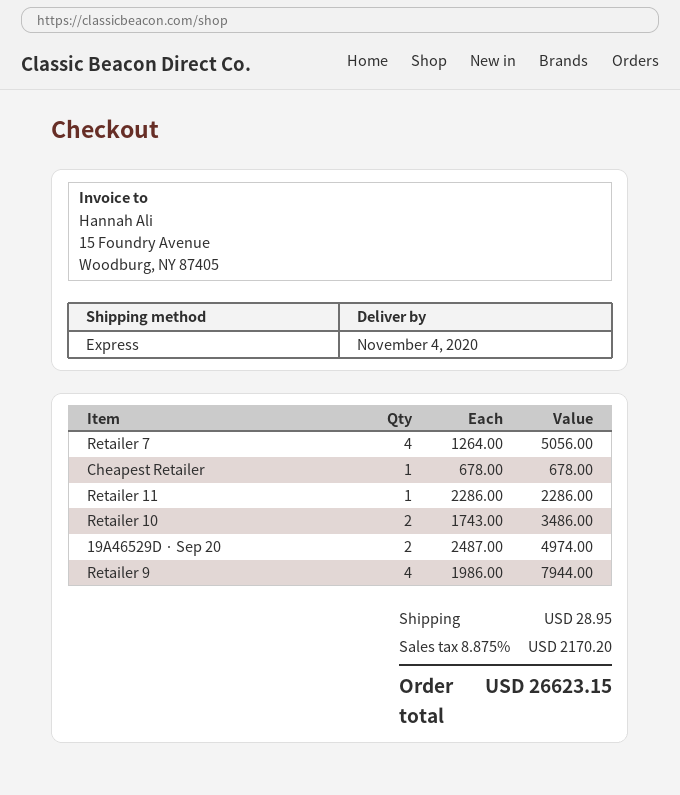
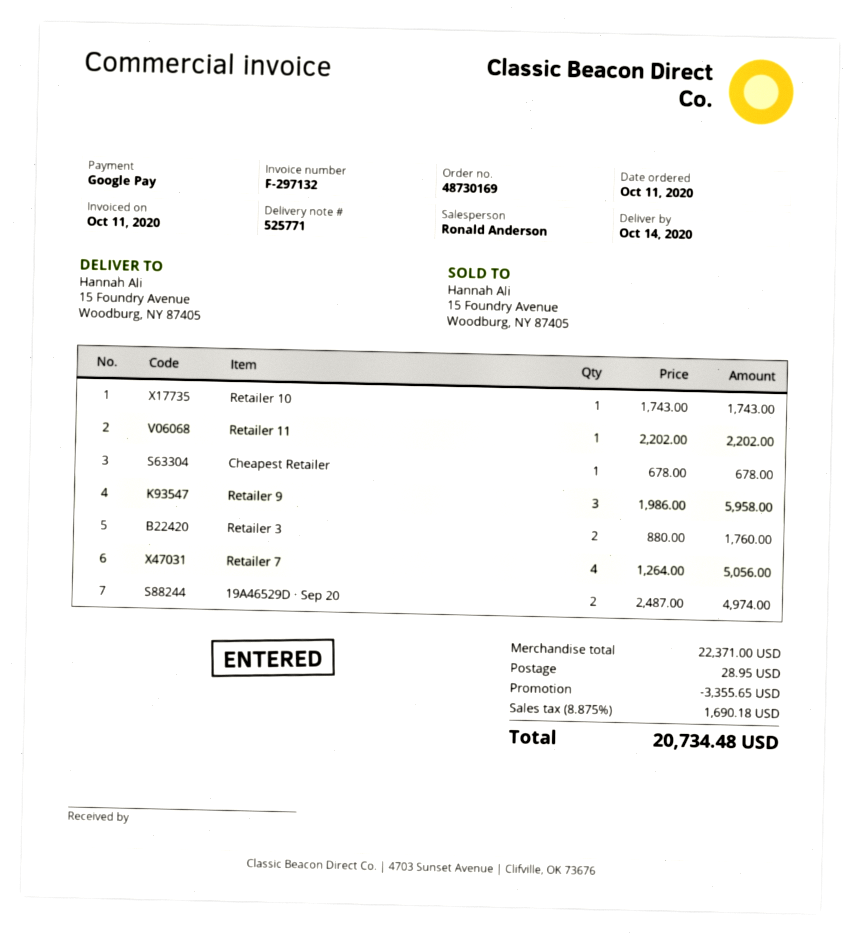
delivery date: 2020-11-04 -> 2020-10-14
Retailer 11: 1 x 2286.00 = 2286.00 -> 1 x 2202.00 = 2202.00
Retailer 10: 2 x 1743.00 = 3486.00 -> 1 x 1743.00 = 1743.00
Retailer 9: 4 x 1986.00 = 7944.00 -> 3 x 1986.00 = 5958.00
Retailer 3: none -> 2 x 880.00 = 1760.00
discount: none -> 3355.65
tax: 8.875% = 2170.20 -> 8.875% = 1690.18
total: 26623.15 -> 20734.48

